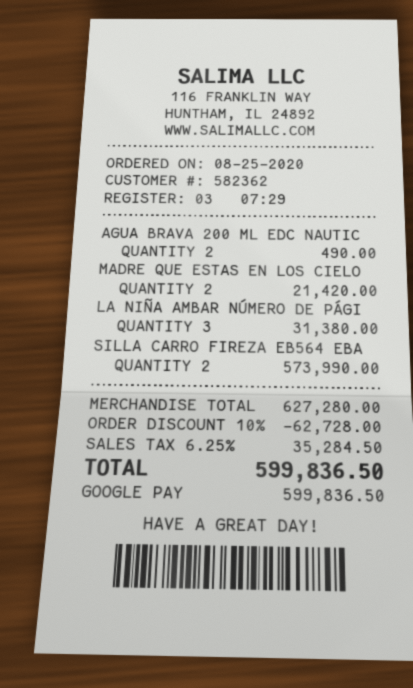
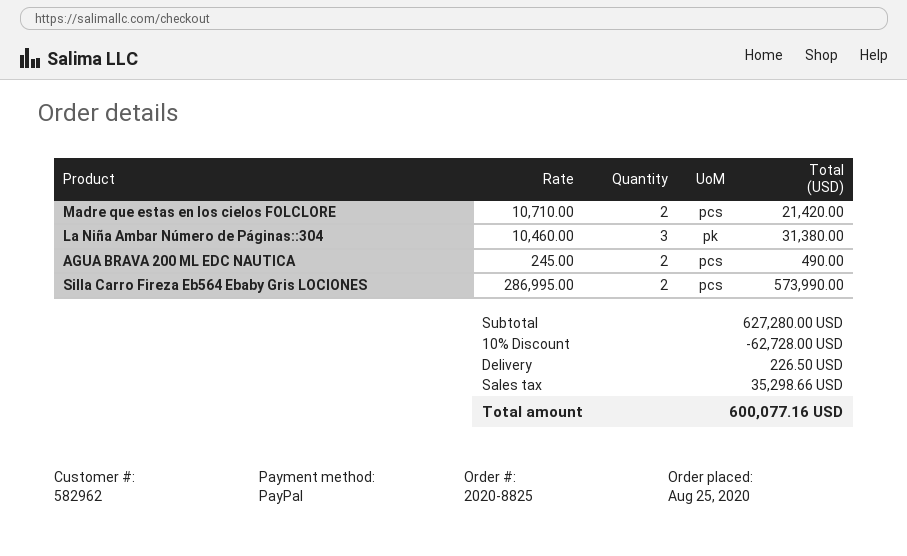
customer number: 582362 -> 582962
payment method: Google Pay -> PayPal
shipping: none -> 226.50
tax: 35284.50 -> 35298.66
total: 599836.50 -> 600077.16

